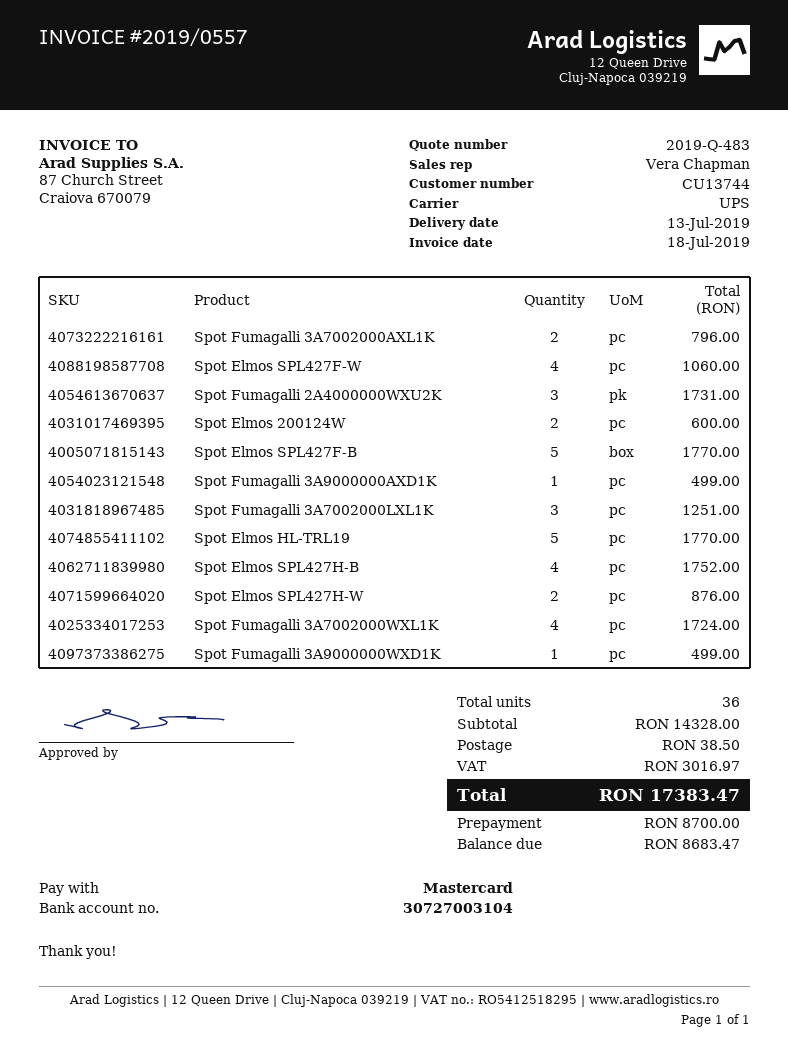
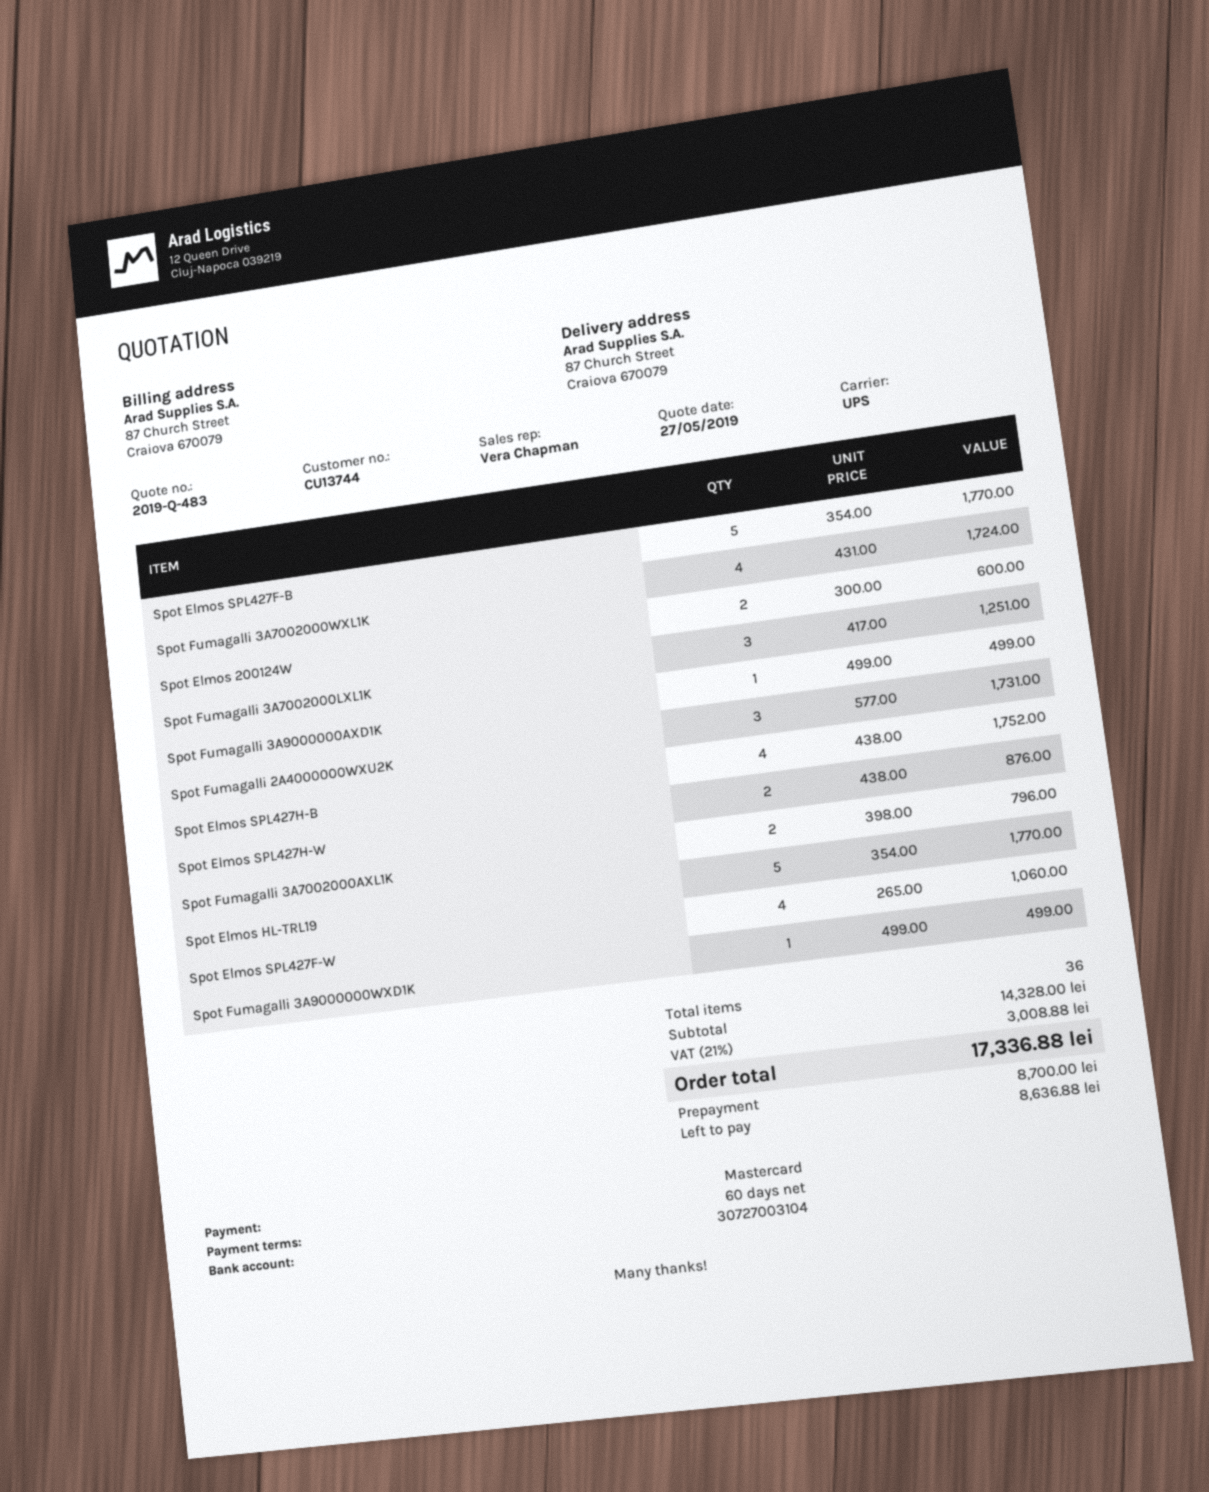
shipping: 38.50 -> none
tax: 3016.97 -> 3008.88
total: 17383.47 -> 17336.88
balance: 8683.47 -> 8636.88

